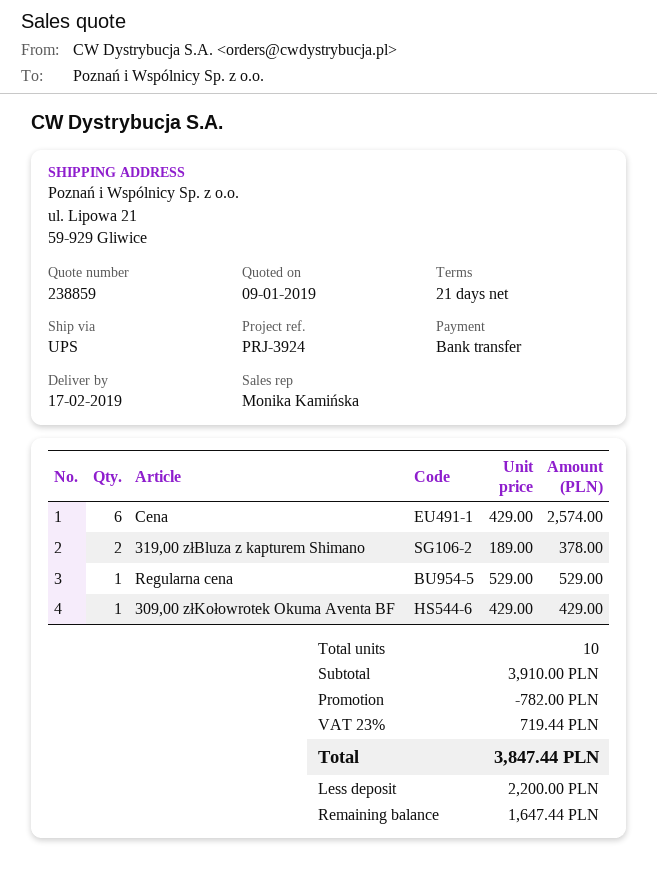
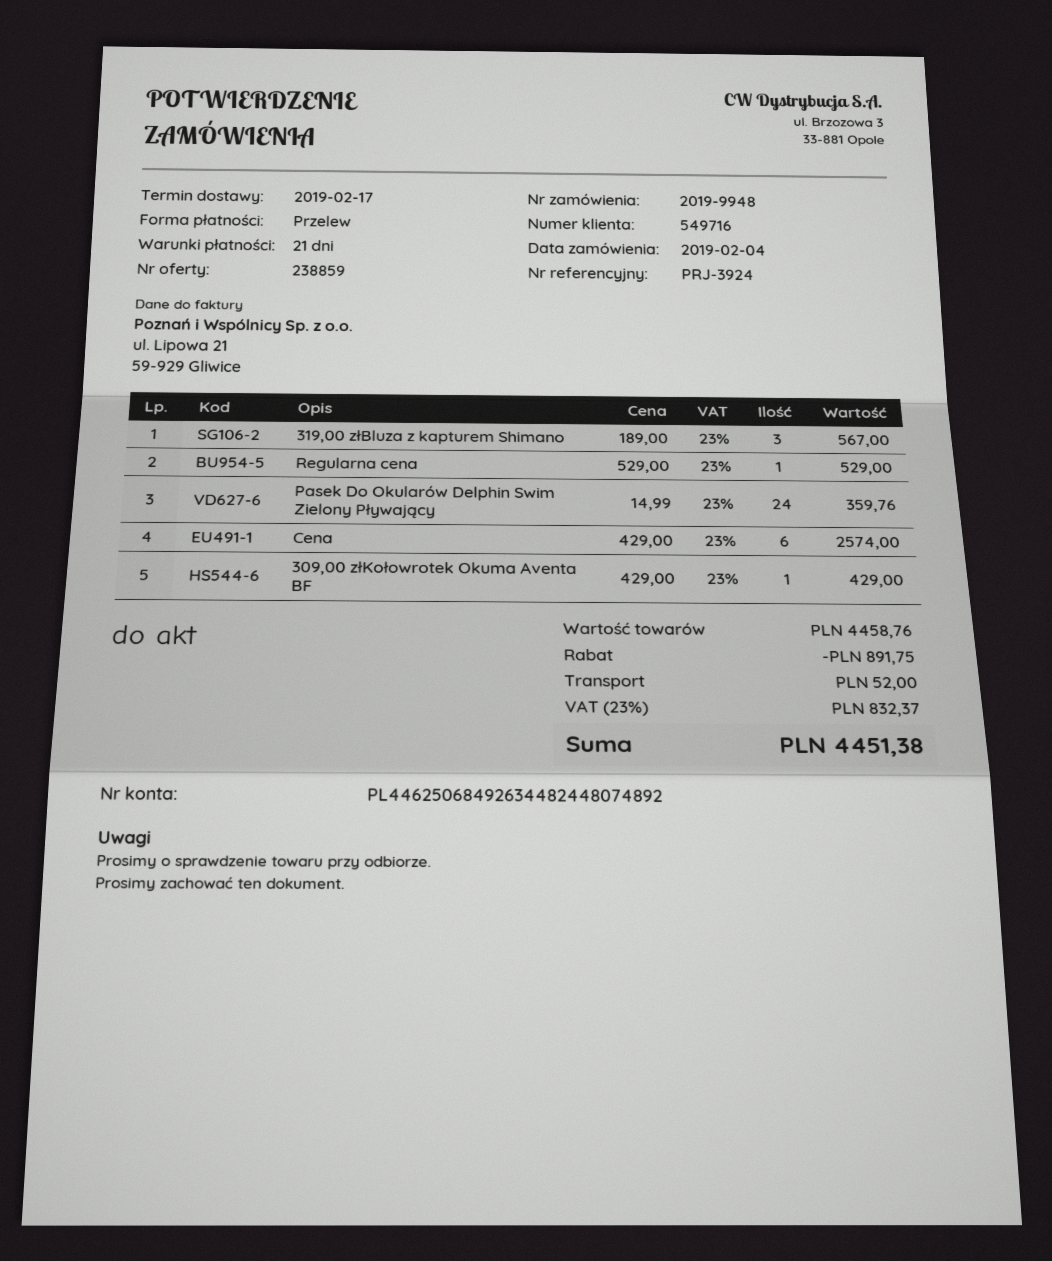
319,00 złBluza z kapturem Shimano: 2 x 189.00 = 378.00 -> 3 x 189.00 = 567.00
Pasek Do Okularów Delphin Swim Zielony Pływający: none -> 24 x 14.99 = 359.76
subtotal: 3910.00 -> 4458.76
discount: 782.00 -> 891.75
shipping: none -> 52.00
tax: 23% = 719.44 -> 23% = 832.37
total: 3847.44 -> 4451.38

